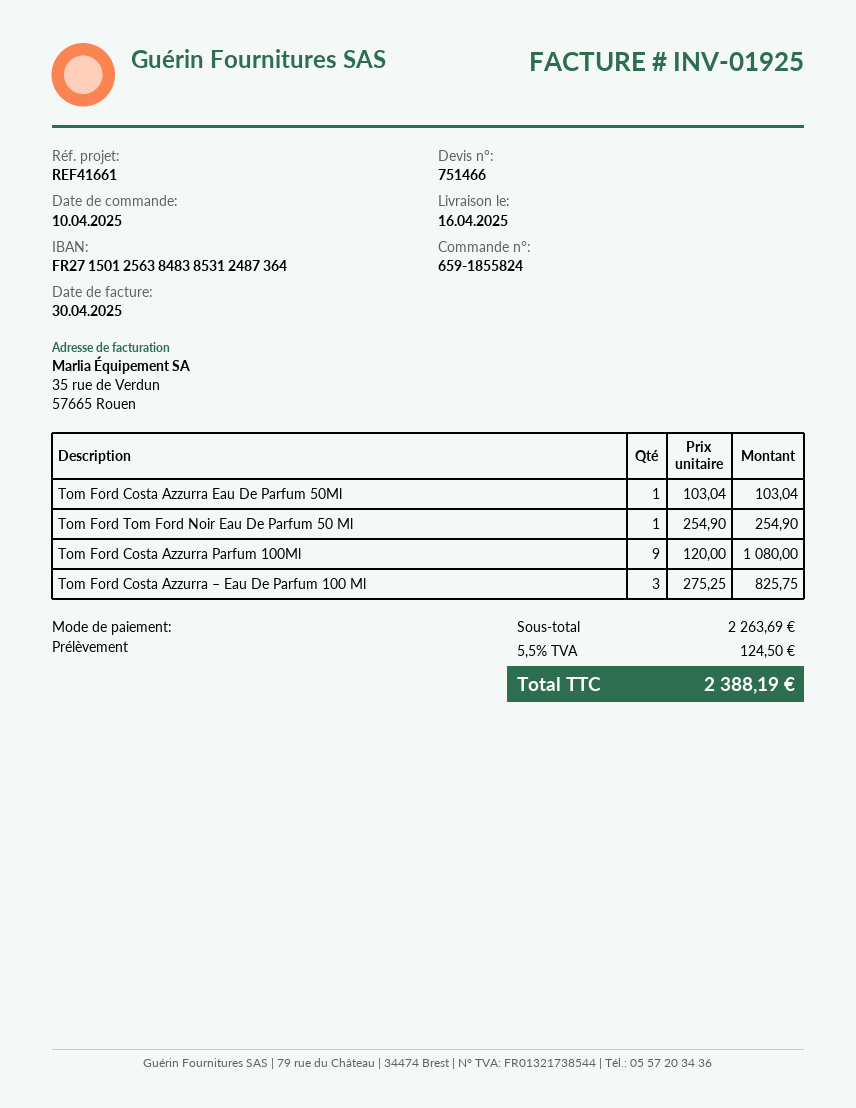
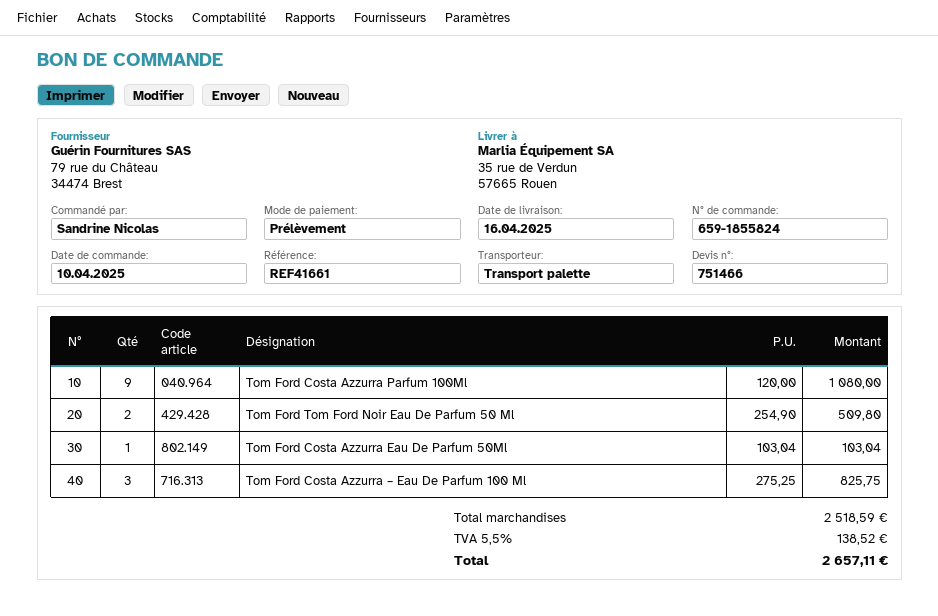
Tom Ford Tom Ford Noir Eau De Parfum 50 Ml: 1 x 254.90 = 254.90 -> 2 x 254.90 = 509.80
subtotal: 2263.69 -> 2518.59
tax: 5.5% = 124.50 -> 5.5% = 138.52
total: 2388.19 -> 2657.11

